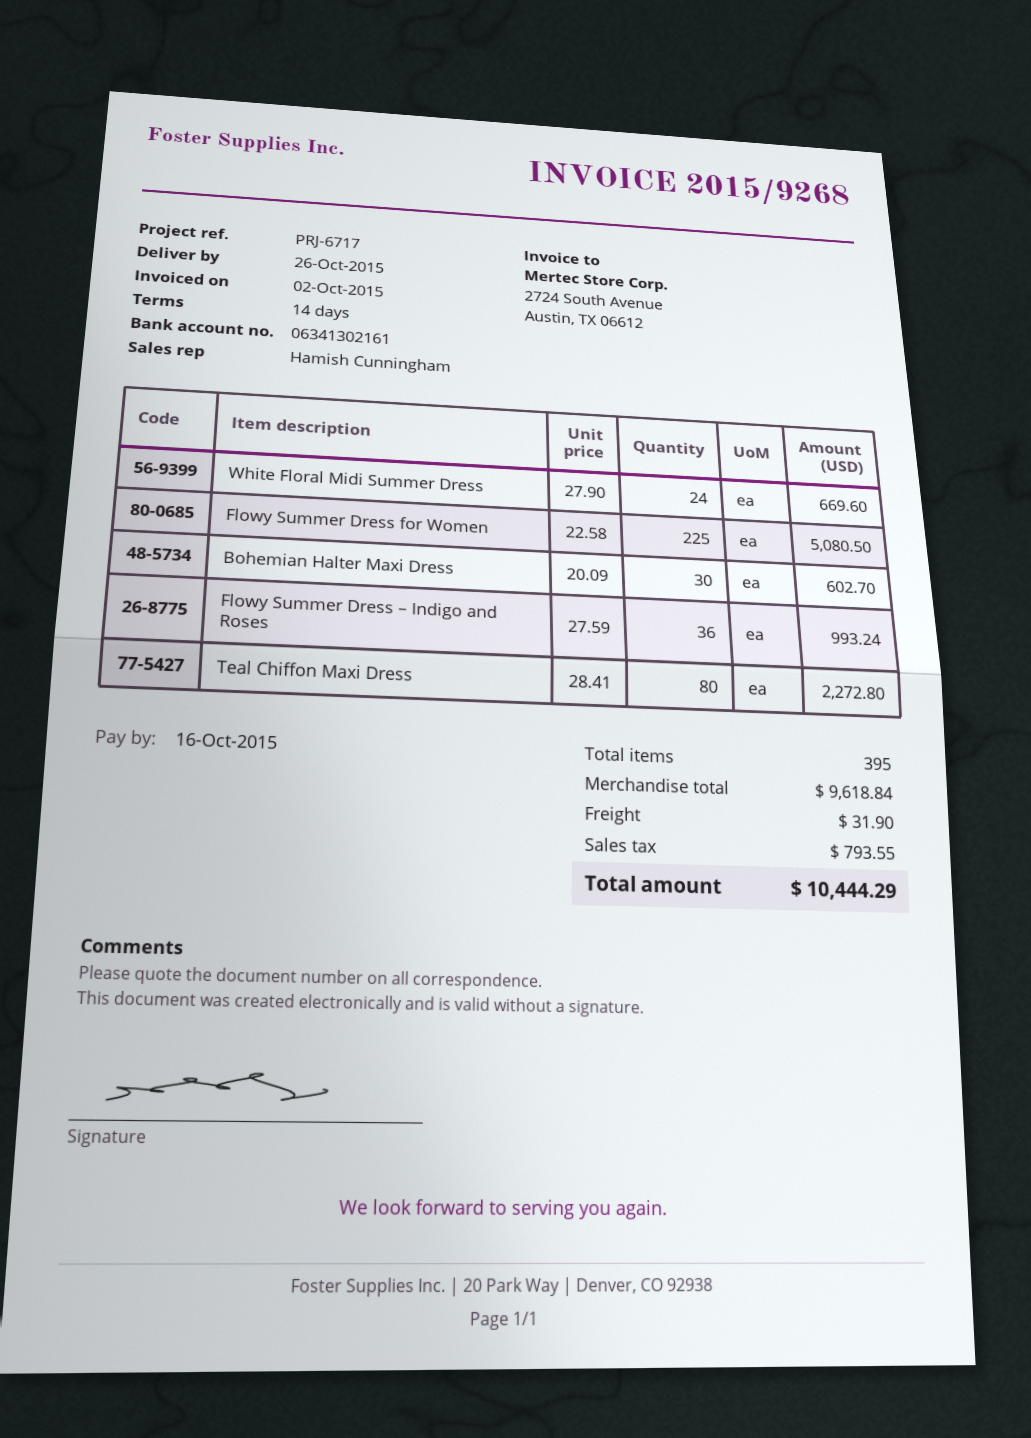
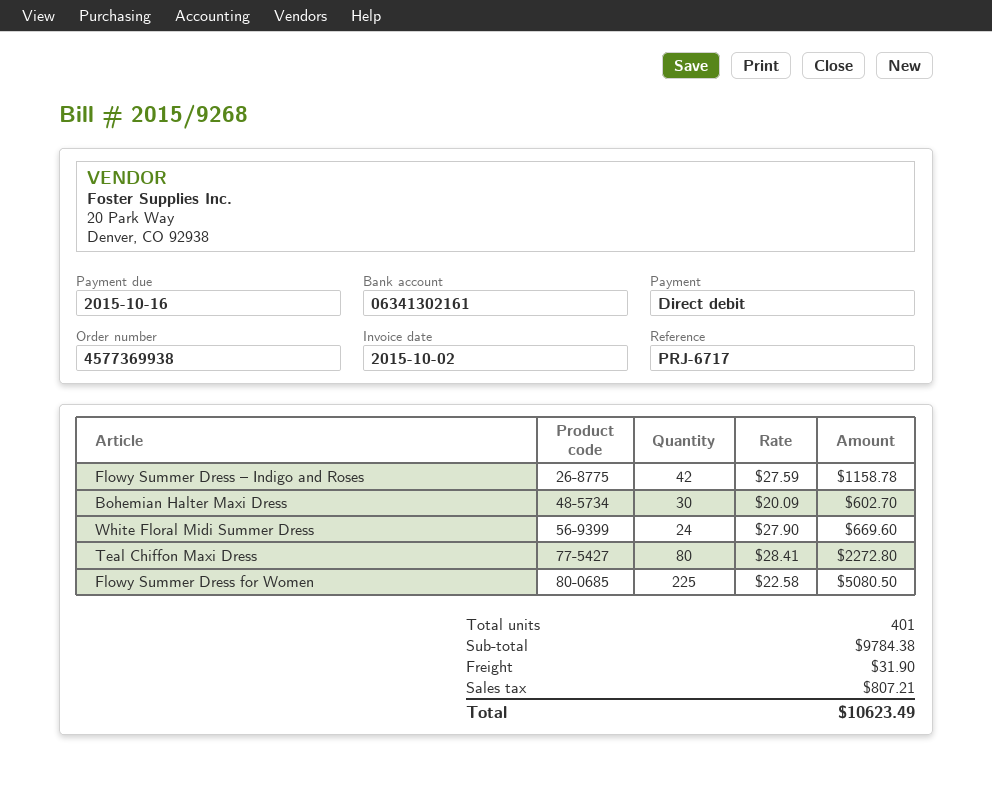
Flowy Summer Dress – Indigo and Roses: 36 x 27.59 = 993.24 -> 42 x 27.59 = 1158.78
total quantity: 395 -> 401
subtotal: 9618.84 -> 9784.38
tax: 793.55 -> 807.21
total: 10444.29 -> 10623.49

